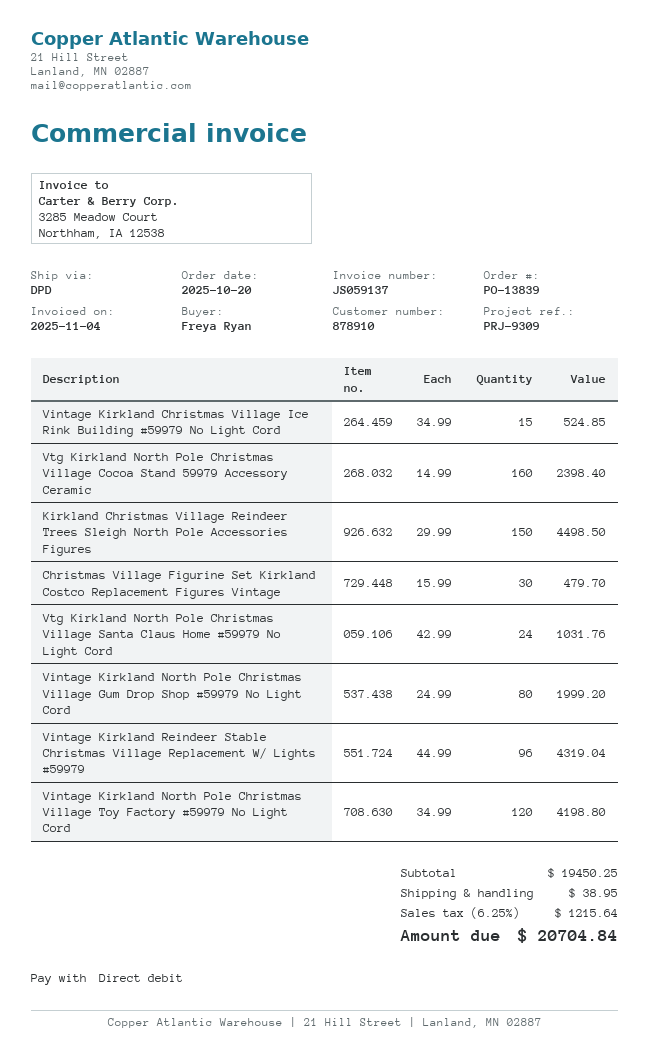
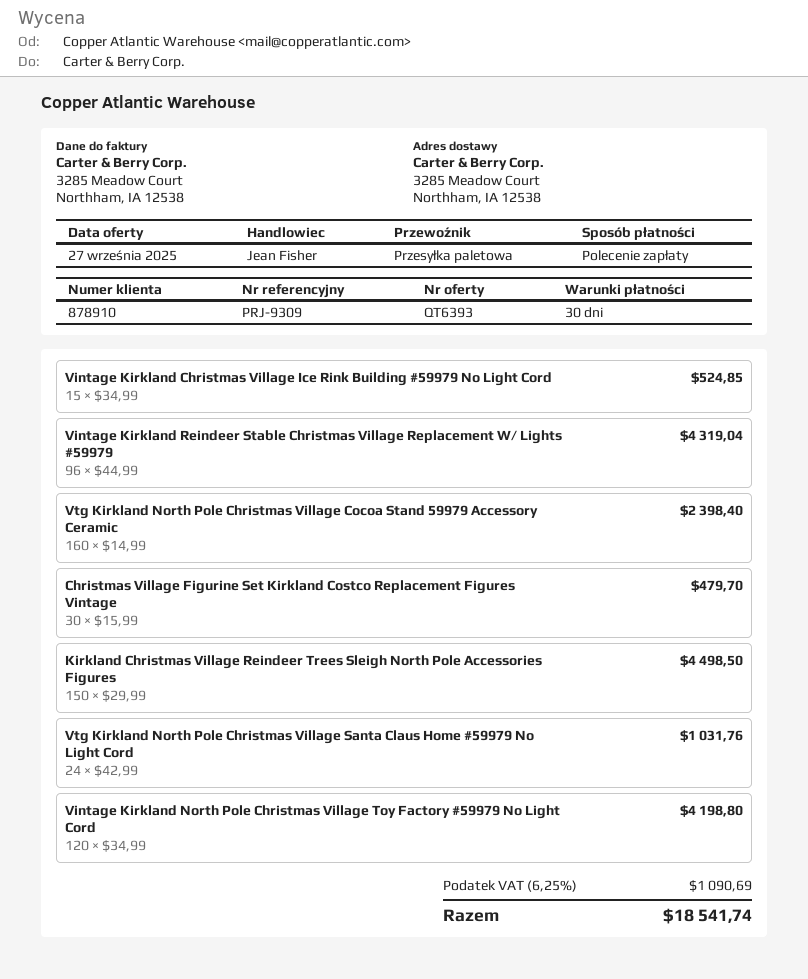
shipping method: DPD -> pallet freight
Vintage Kirkland North Pole Christmas Village Gum Drop Shop #59979 No Light Cord: 80 x 24.99 = 1999.20 -> none
shipping: 38.95 -> none
tax: 6.25% = 1215.64 -> 6.25% = 1090.69
total: 20704.84 -> 18541.74

